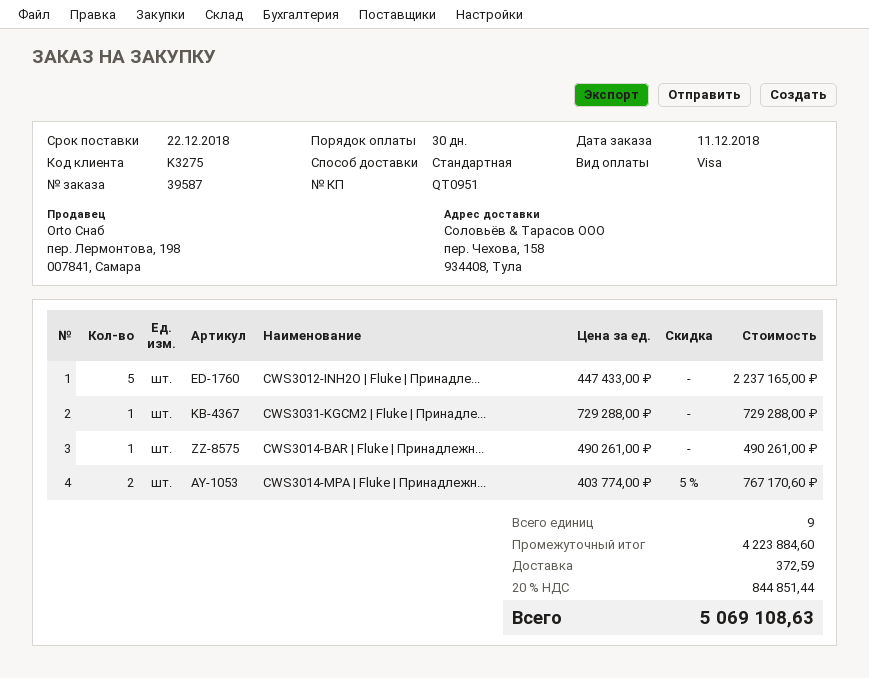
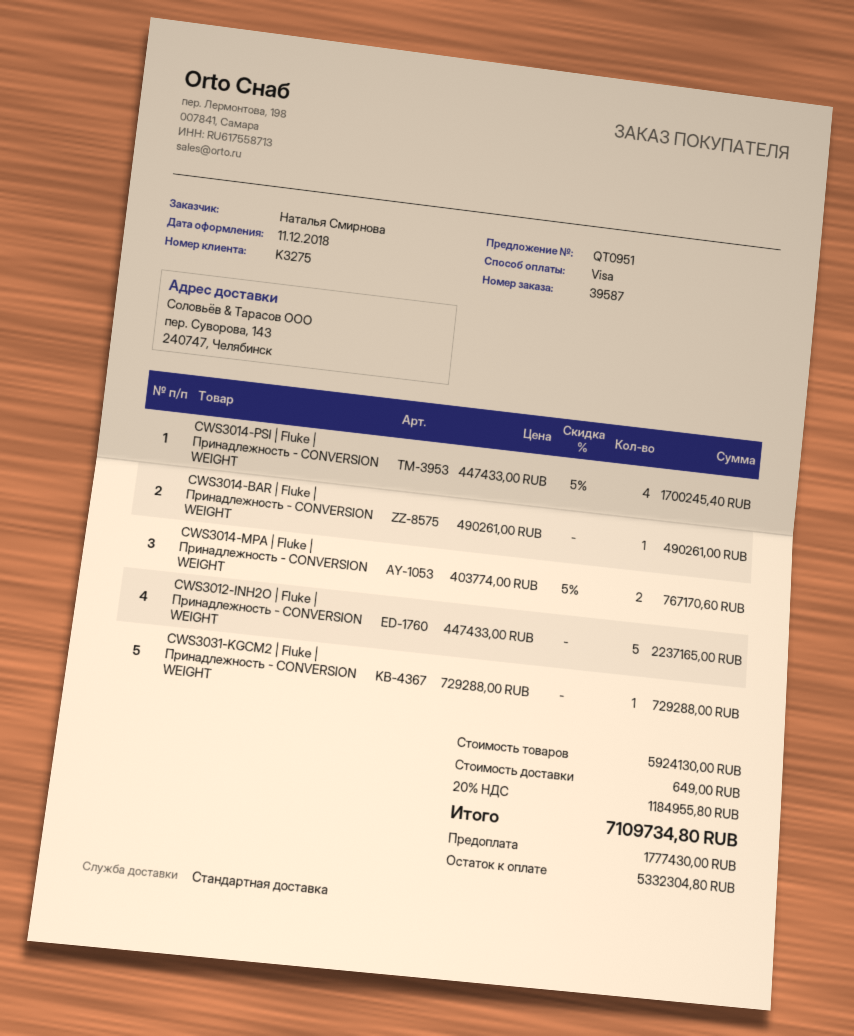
ship to: пер. Чехова, 158, 934408, Тула -> пер. Суворова, 143, 240747, Челябинск
CWS3014-PSI | Fluke | Принадлежность - CONVERSION WEIGHT: none -> 4 x 447433.00 - 5% = 1700245.40
subtotal: 4223884.60 -> 5924130.00
shipping: 372.59 -> 649.00
tax: 20% = 844851.44 -> 20% = 1184955.80
total: 5069108.63 -> 7109734.80

